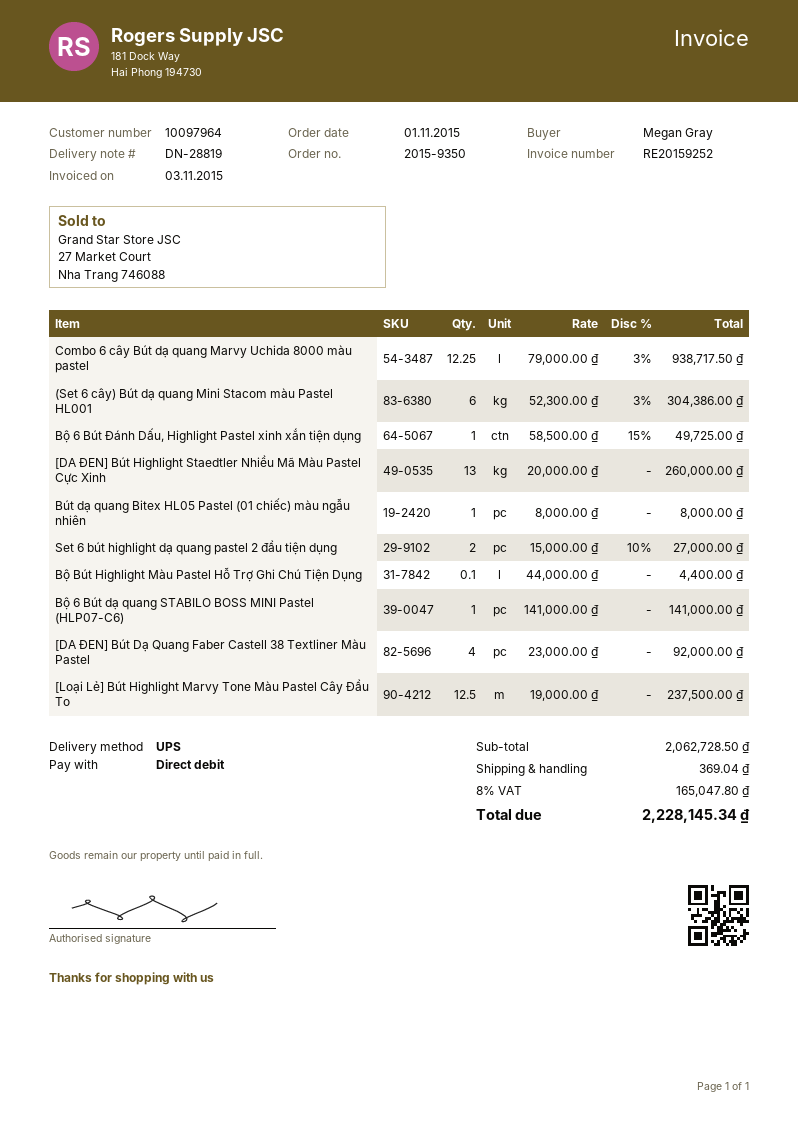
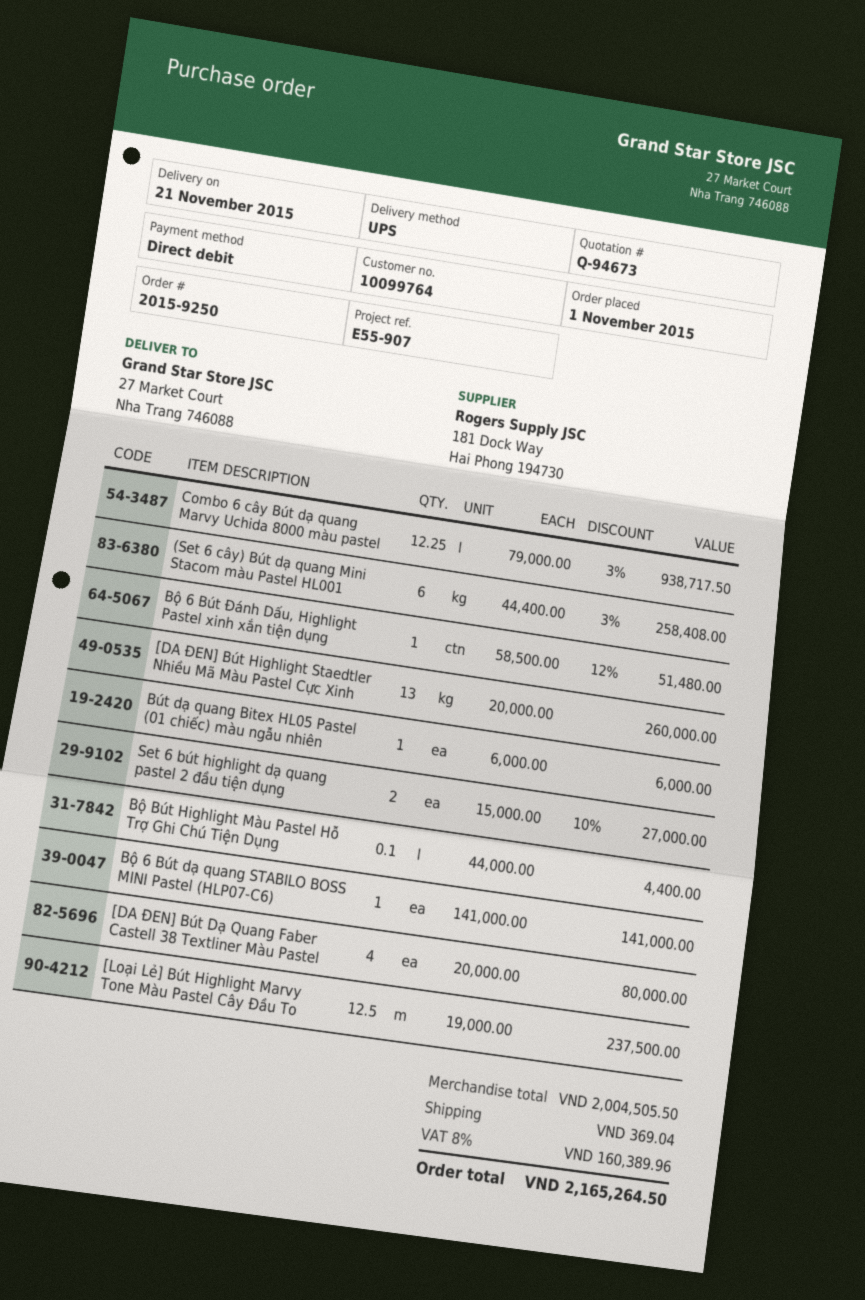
order number: 2015-9350 -> 2015-9250
customer number: 10097964 -> 10099764
(Set 6 cây) Bút dạ quang Mini Stacom màu Pastel HL001: 6 x 52300.00 - 3% = 304386.00 -> 6 x 44400.00 - 3% = 258408.00
Bộ 6 Bút Đánh Dấu, Highlight Pastel xinh xắn tiện dụng: 1 x 58500.00 - 15% = 49725.00 -> 1 x 58500.00 - 12% = 51480.00
Bút dạ quang Bitex HL05 Pastel (01 chiếc) màu ngẫu nhiên: 1 x 8000.00 = 8000.00 -> 1 x 6000.00 = 6000.00
[DA ĐEN] Bút Dạ Quang Faber Castell 38 Textliner Màu Pastel: 4 x 23000.00 = 92000.00 -> 4 x 20000.00 = 80000.00
subtotal: 2062728.50 -> 2004505.50
tax: 8% = 165047.80 -> 8% = 160389.96
total: 2228145.34 -> 2165264.50

